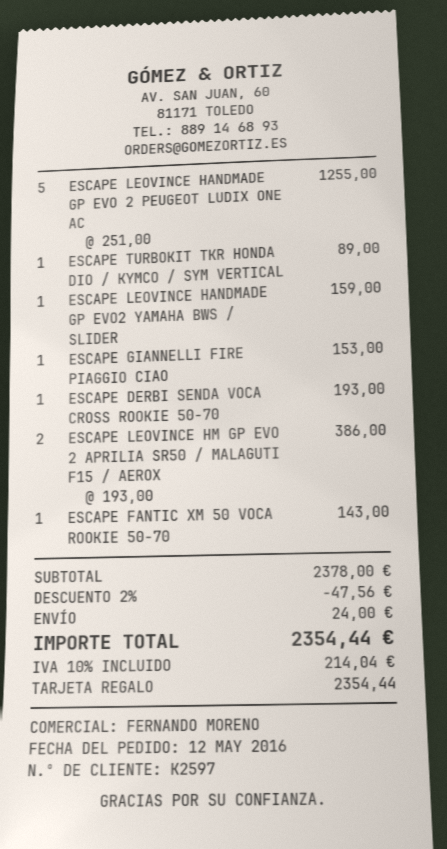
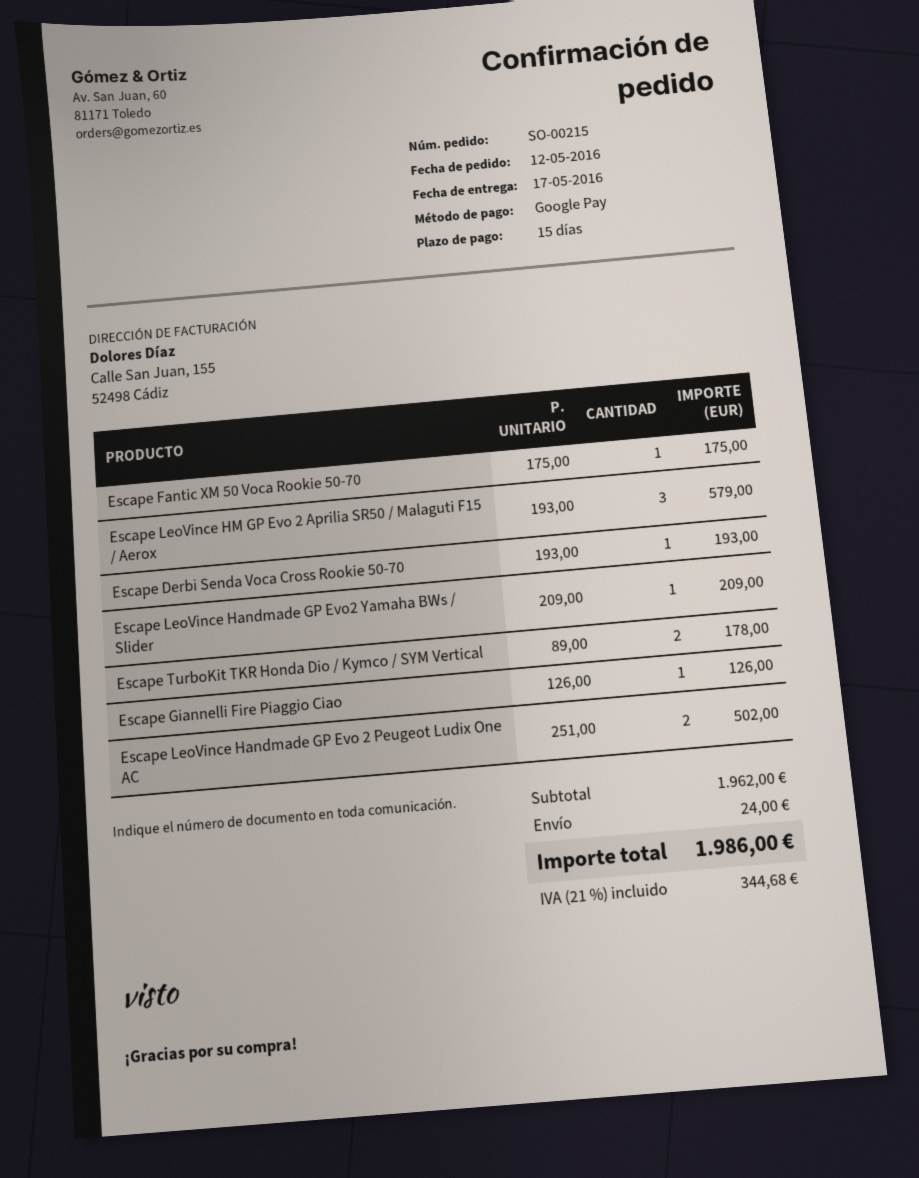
payment method: gift card -> Google Pay
ESCAPE LEOVINCE HANDMADE GP EVO 2 PEUGEOT LUDIX ONE AC: 5 x 251.00 = 1255.00 -> 2 x 251.00 = 502.00
ESCAPE TURBOKIT TKR HONDA DIO / KYMCO / SYM VERTICAL: 1 x 89.00 = 89.00 -> 2 x 89.00 = 178.00
ESCAPE LEOVINCE HANDMADE GP EVO2 YAMAHA BWS / SLIDER: 1 x 159.00 = 159.00 -> 1 x 209.00 = 209.00
ESCAPE GIANNELLI FIRE PIAGGIO CIAO: 1 x 153.00 = 153.00 -> 1 x 126.00 = 126.00
ESCAPE LEOVINCE HM GP EVO 2 APRILIA SR50 / MALAGUTI F15 / AEROX: 2 x 193.00 = 386.00 -> 3 x 193.00 = 579.00
ESCAPE FANTIC XM 50 VOCA ROOKIE 50-70: 1 x 143.00 = 143.00 -> 1 x 175.00 = 175.00
subtotal: 2378.00 -> 1962.00
discount: 2% = 47.56 -> none
tax: 10% = 214.04 -> 21% = 344.68
total: 2354.44 -> 1986.00

